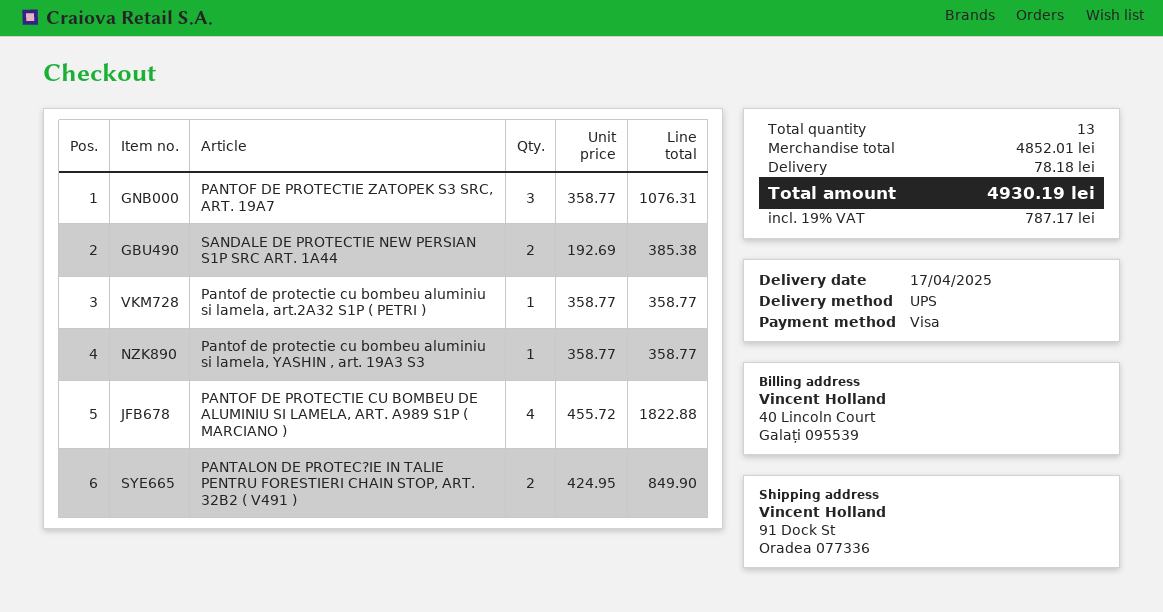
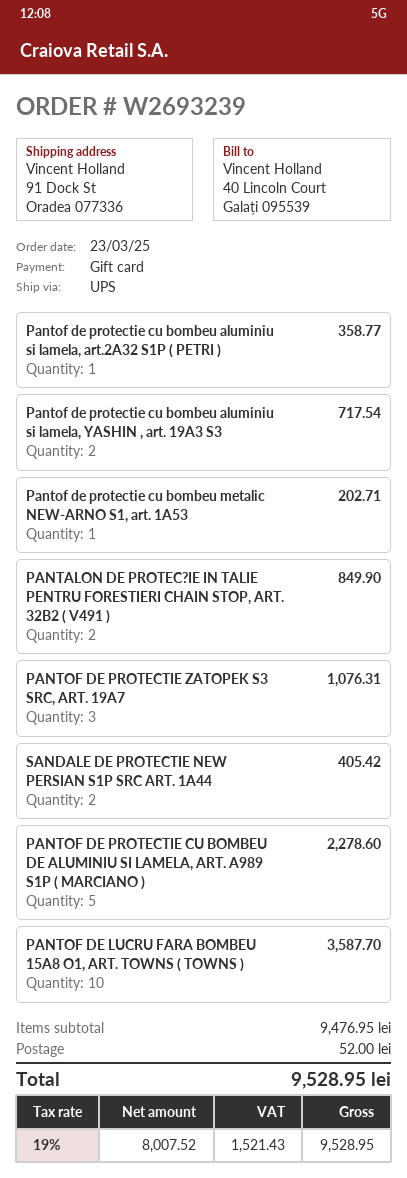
payment method: Visa -> gift card
SANDALE DE PROTECTIE NEW PERSIAN S1P SRC ART. 1A44: 2 for 385.38 -> 2 for 405.42
Pantof de protectie cu bombeu aluminiu si lamela, YASHIN , art. 19A3 S3: 1 for 358.77 -> 2 for 717.54
PANTOF DE PROTECTIE CU BOMBEU DE ALUMINIU SI LAMELA, ART. A989 S1P ( MARCIANO ): 4 for 1822.88 -> 5 for 2278.60
Pantof de protectie cu bombeu metalic NEW-ARNO S1, art. 1A53: none -> 1 for 202.71
PANTOF DE LUCRU FARA BOMBEU 15A8 O1, ART. TOWNS ( TOWNS ): none -> 10 for 3587.70
subtotal: 4852.01 -> 9476.95
shipping: 78.18 -> 52.00
tax: 19% = 787.17 -> 19% = 1521.43
total: 4930.19 -> 9528.95

